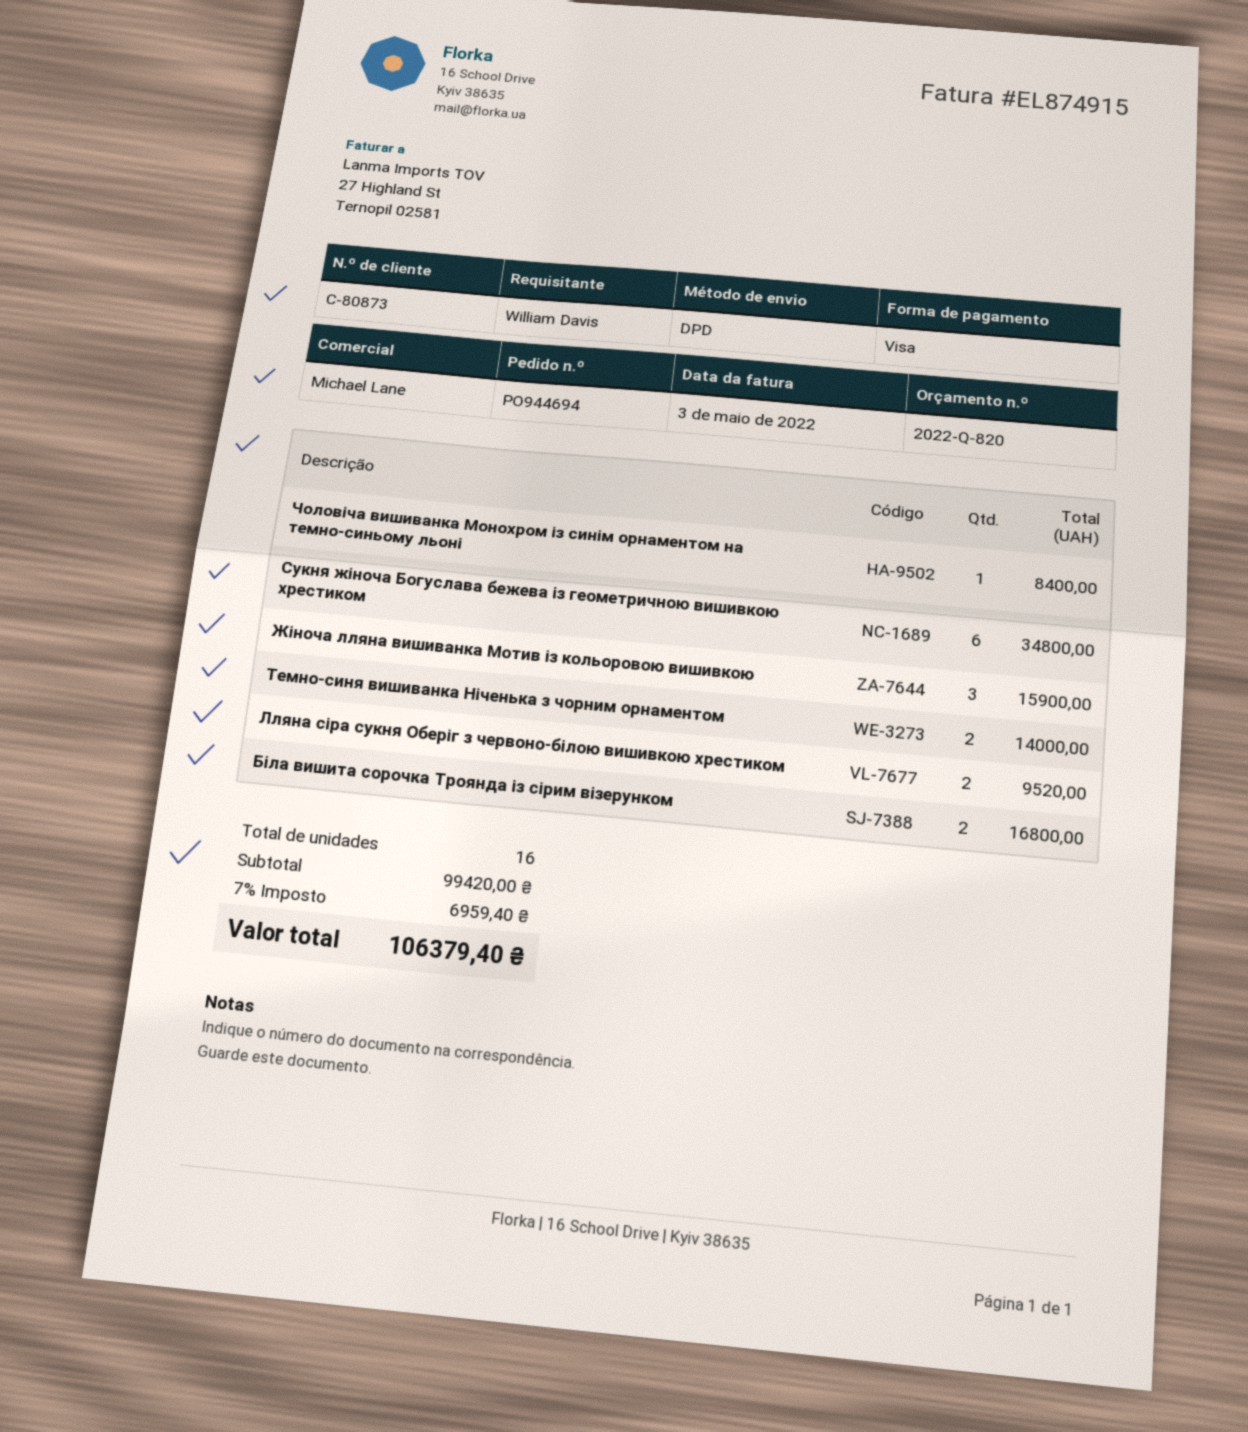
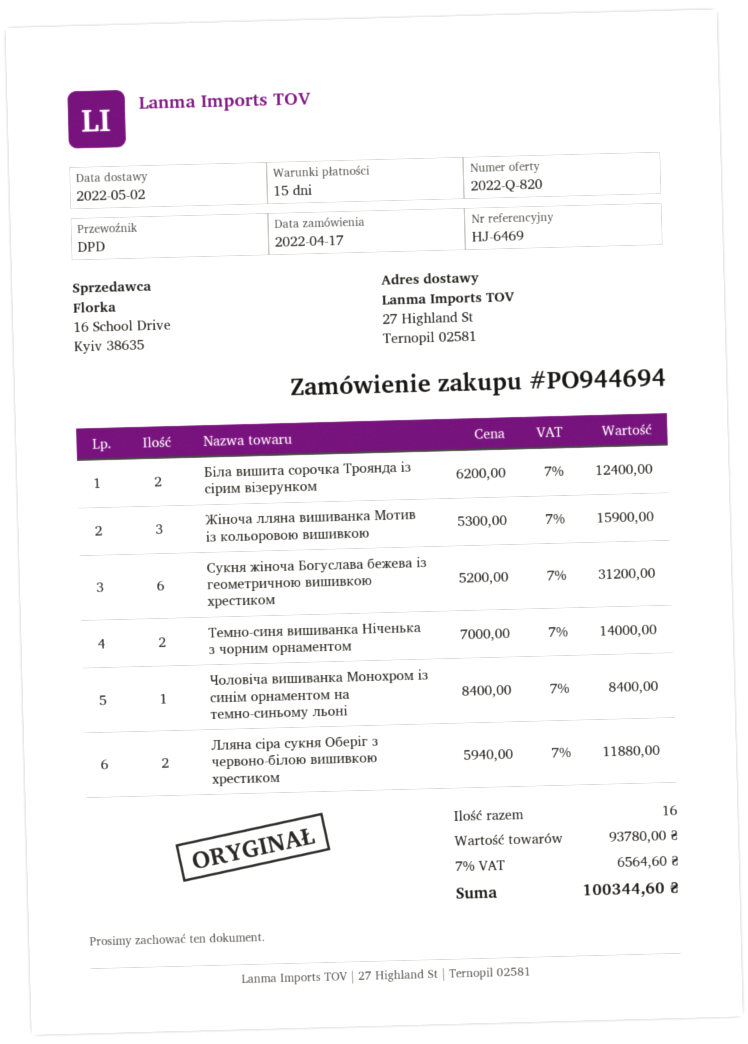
Сукня жіноча Богуслава бежева із геометричною вишивкою хрестиком: 6 for 34800.00 -> 6 for 31200.00
Лляна сіра сукня Оберіг з червоно-білою вишивкою хрестиком: 2 for 9520.00 -> 2 for 11880.00
Біла вишита сорочка Троянда із сірим візерунком: 2 for 16800.00 -> 2 for 12400.00
subtotal: 99420.00 -> 93780.00
tax: 7% = 6959.40 -> 7% = 6564.60
total: 106379.40 -> 100344.60

